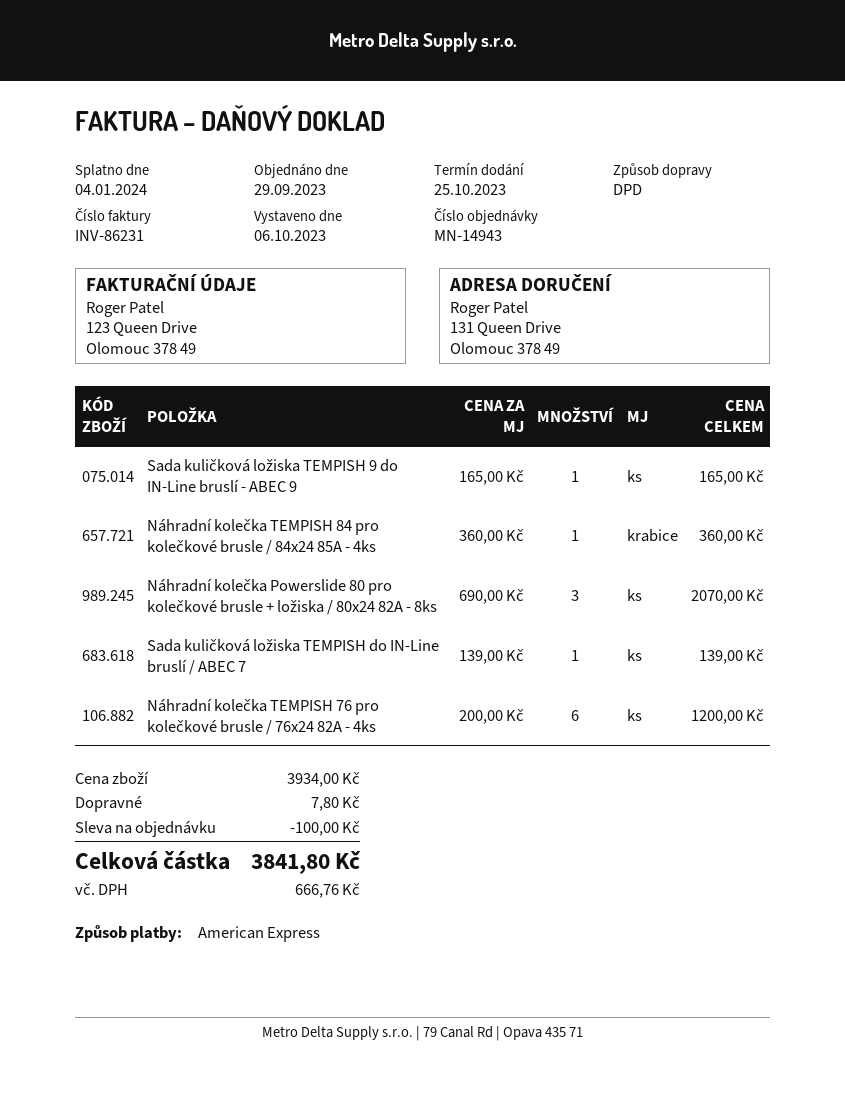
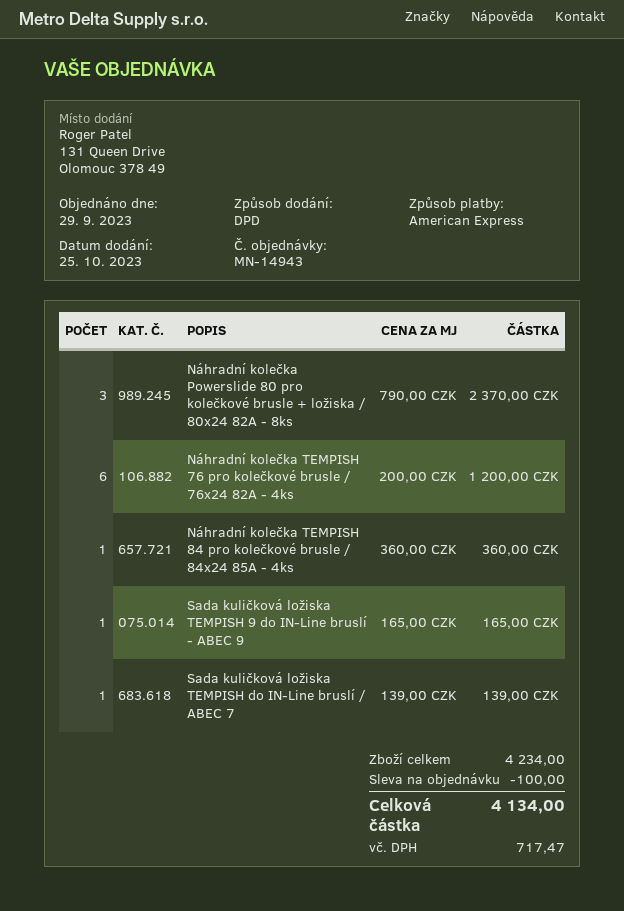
Náhradní kolečka Powerslide 80 pro kolečkové brusle + ložiska / 80x24 82A - 8ks: 3 x 690.00 = 2070.00 -> 3 x 790.00 = 2370.00
subtotal: 3934.00 -> 4234.00
shipping: 7.80 -> none
tax: 666.76 -> 717.47
total: 3841.80 -> 4134.00

